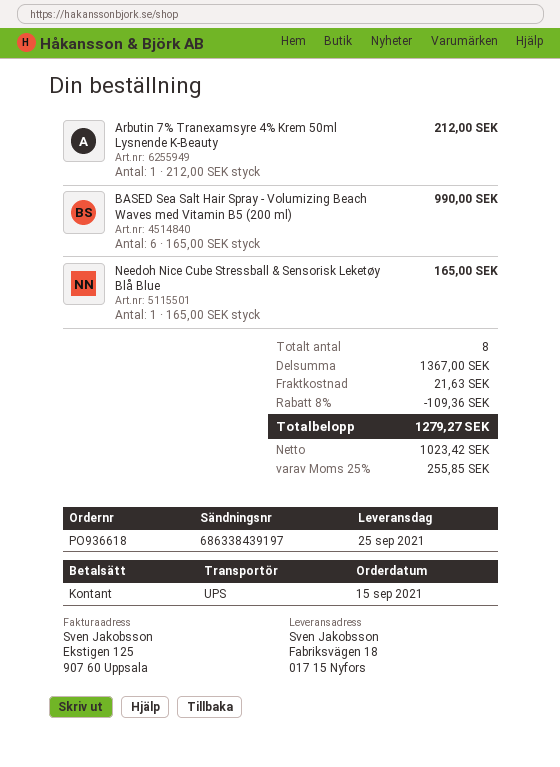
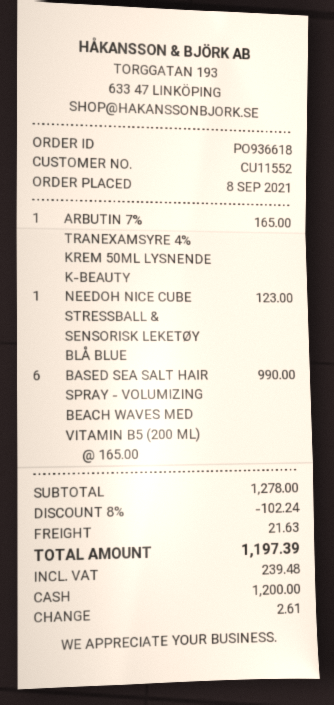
order date: 2021-09-15 -> 2021-09-08
Arbutin 7% Tranexamsyre 4% Krem 50ml Lysnende K-Beauty: 1 x 212.00 = 212.00 -> 1 x 165.00 = 165.00
Needoh Nice Cube Stressball & Sensorisk Leketøy Blå Blue: 1 x 165.00 = 165.00 -> 1 x 123.00 = 123.00
subtotal: 1367.00 -> 1278.00
discount: 8% = 109.36 -> 8% = 102.24
tax: 255.85 -> 239.48
total: 1279.27 -> 1197.39

